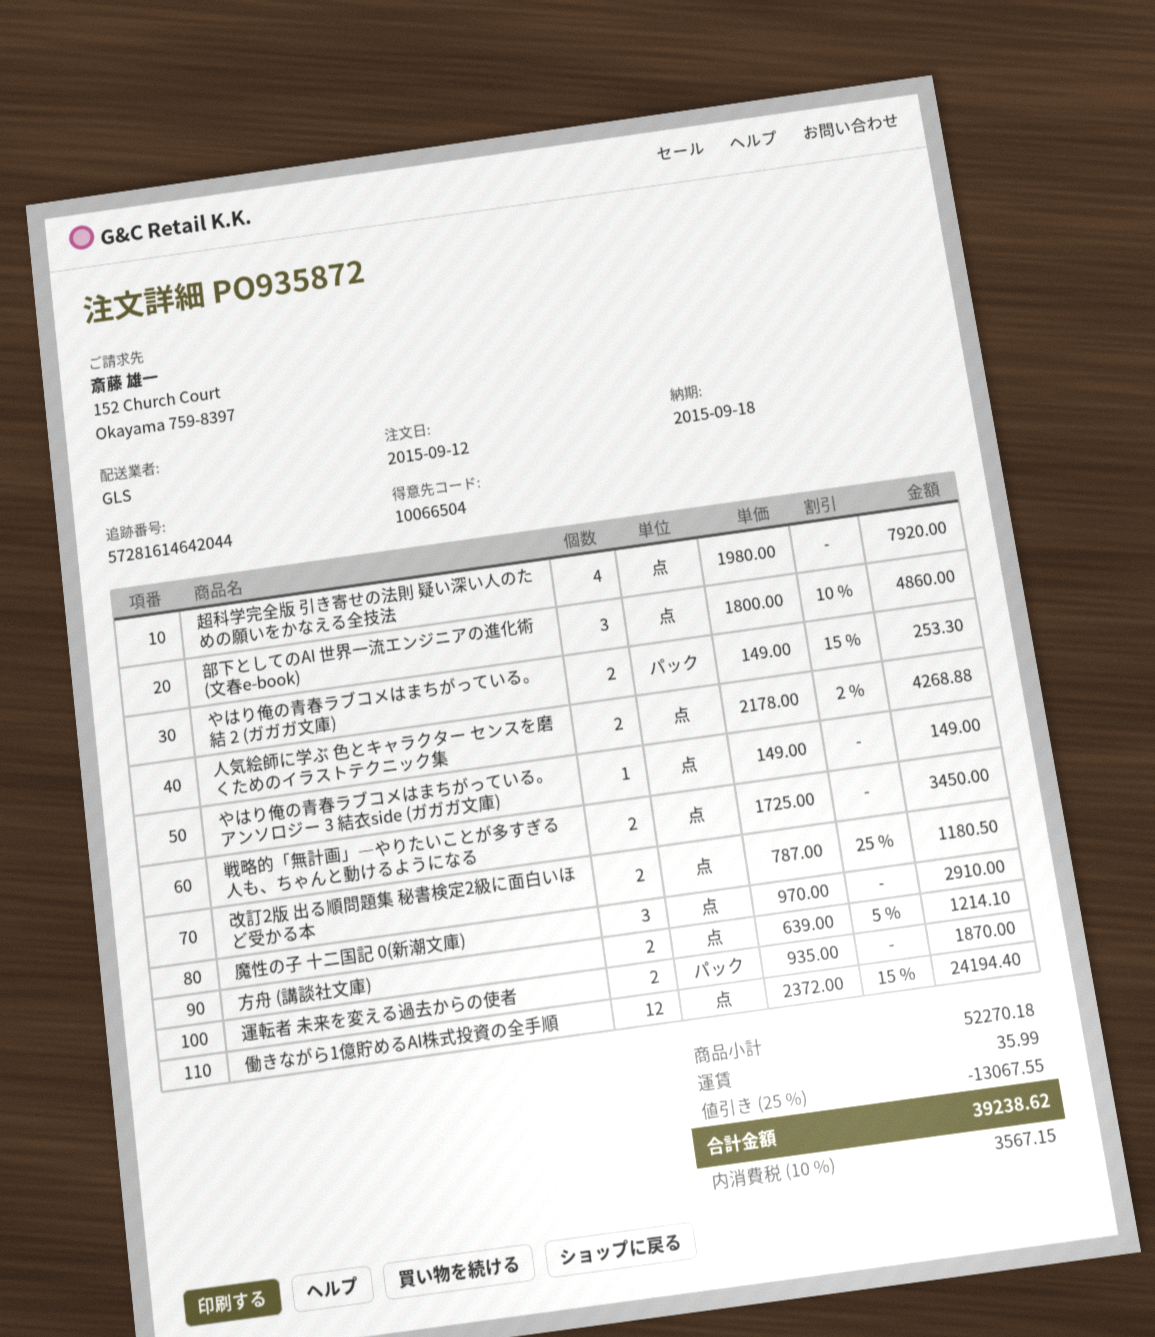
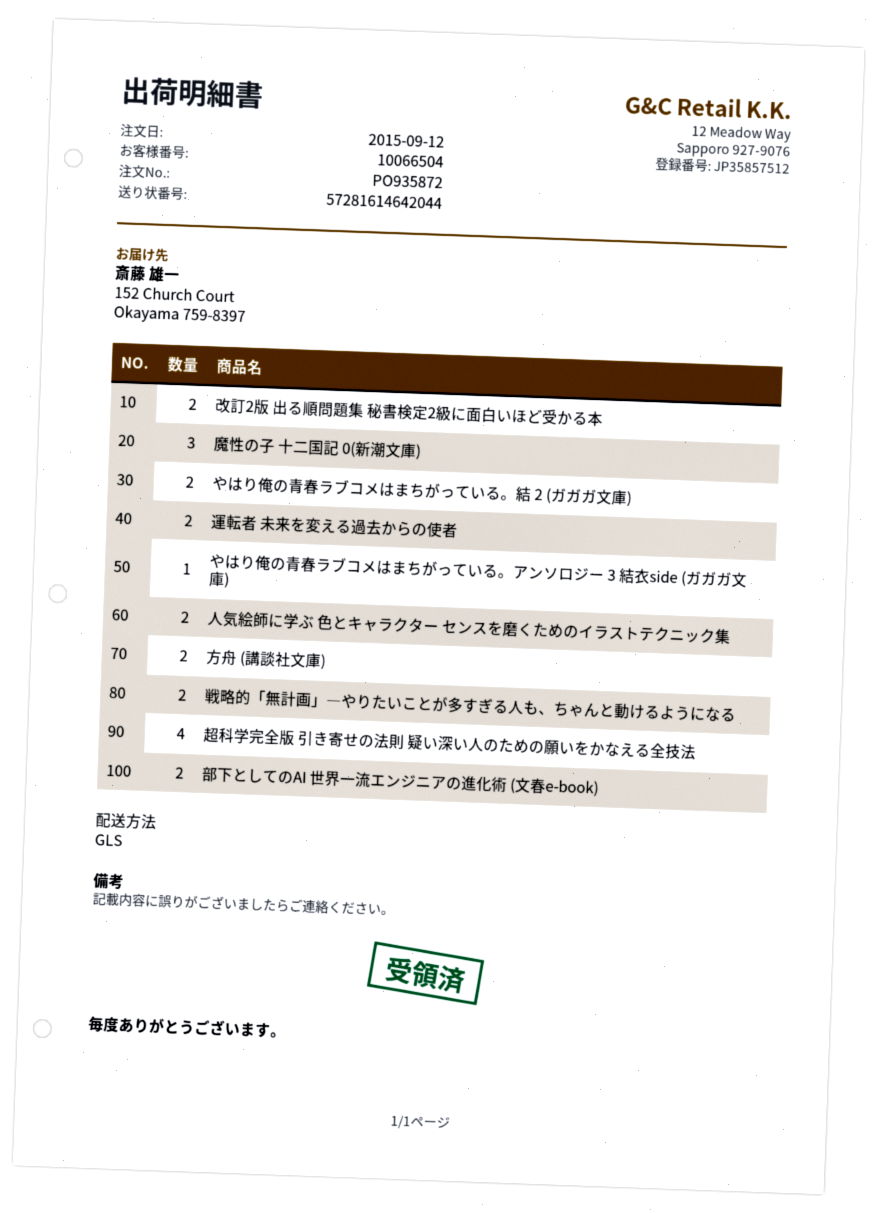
部下としてのAI 世界一流エンジニアの進化術 (文春e-book): 3 -> 2
働きながら1億貯めるAI株式投資の全手順: 12 -> none

